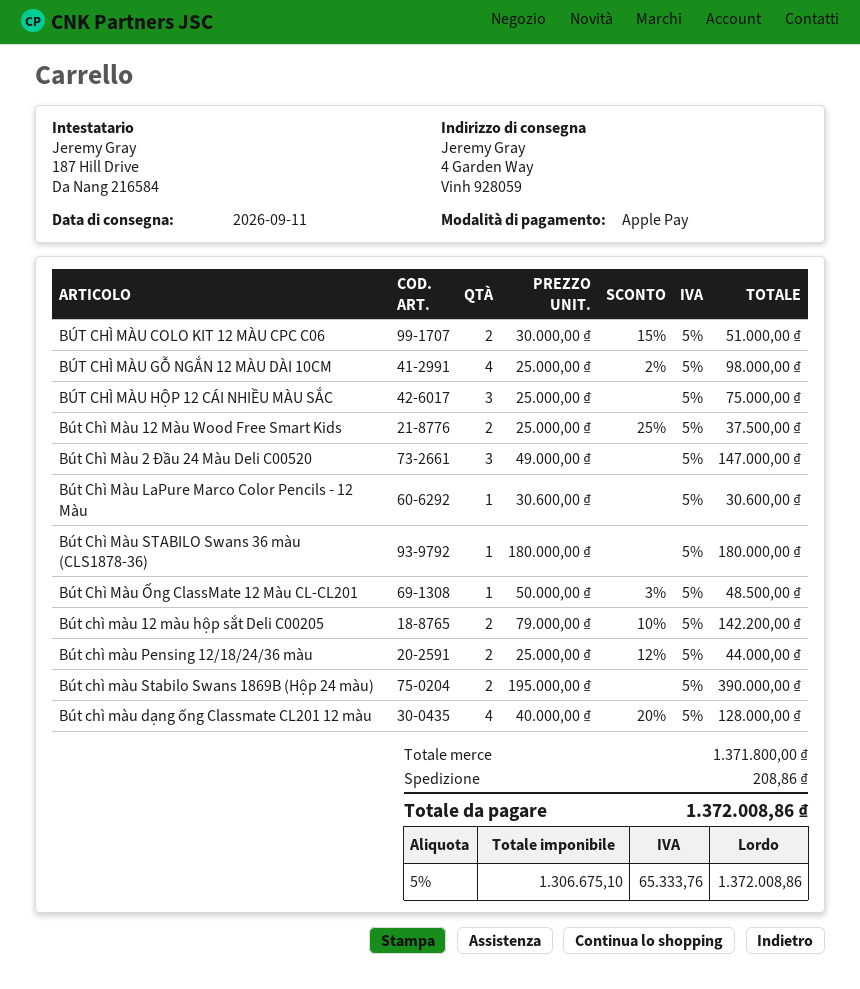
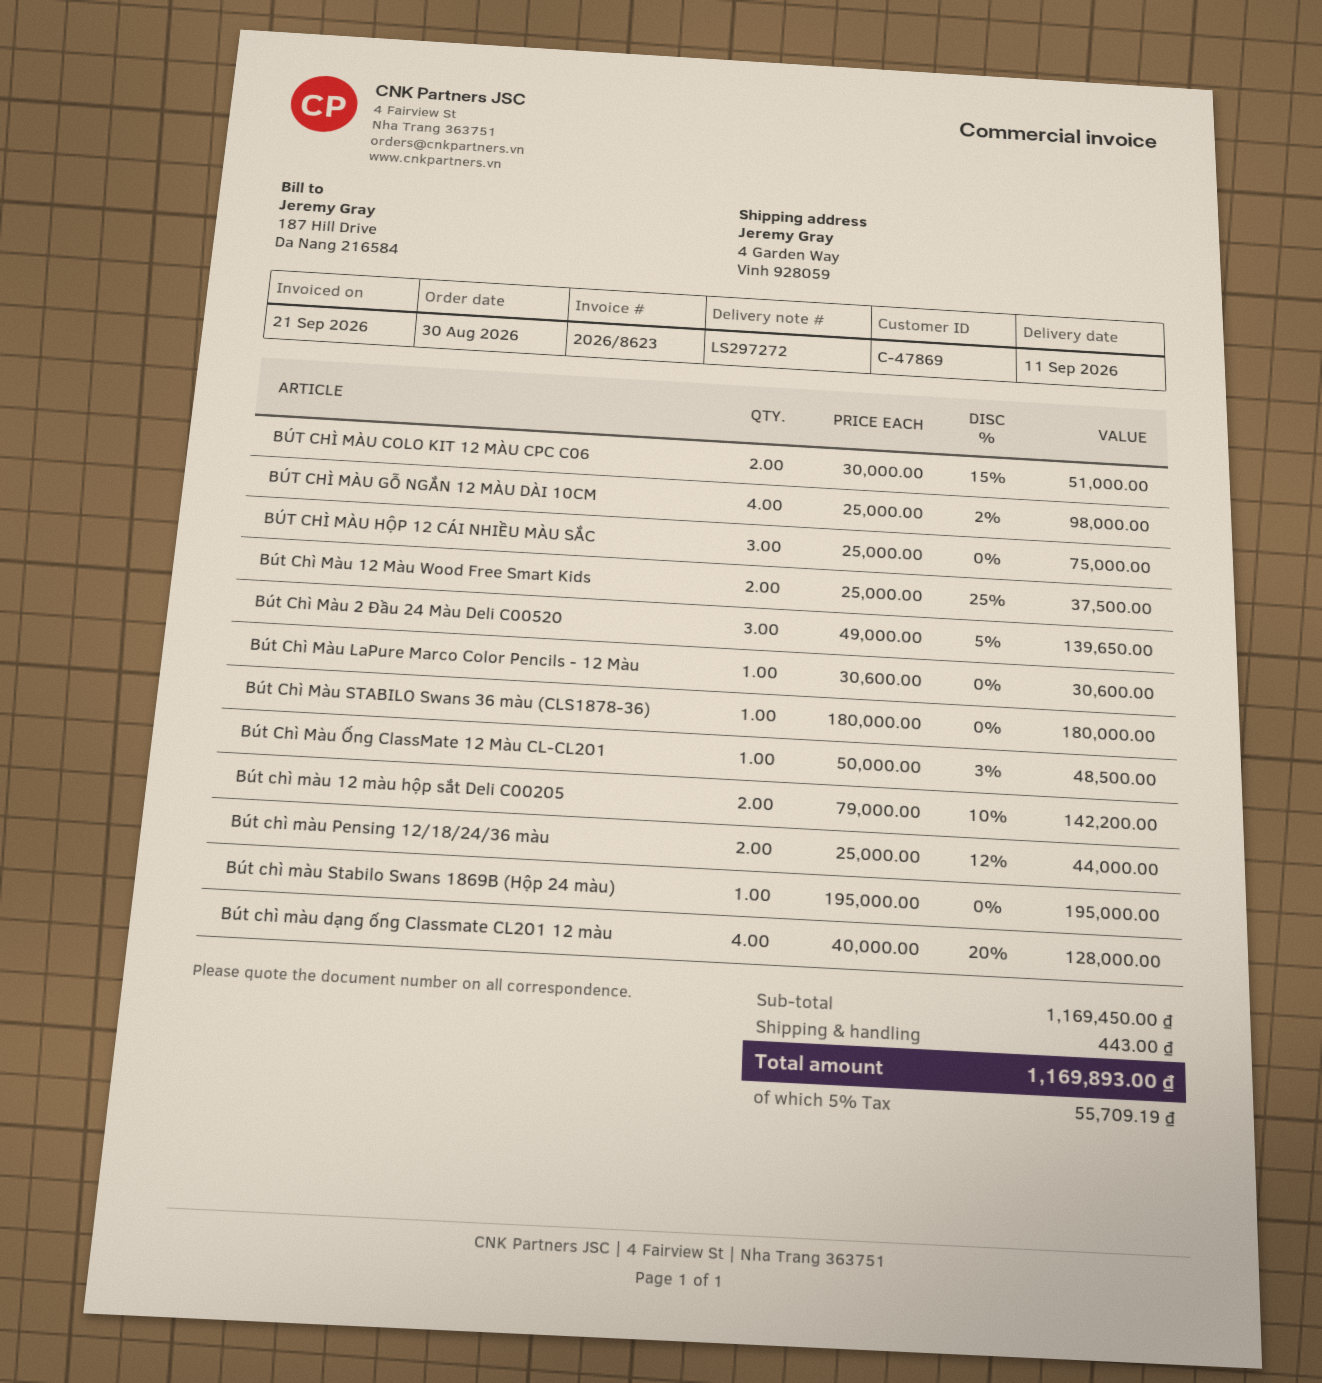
Bút Chì Màu 2 Đầu 24 Màu Deli C00520: 3 x 49000.00 = 147000.00 -> 3 x 49000.00 - 5% = 139650.00
Bút chì màu Stabilo Swans 1869B (Hộp 24 màu): 2 x 195000.00 = 390000.00 -> 1 x 195000.00 = 195000.00
subtotal: 1371800.00 -> 1169450.00
shipping: 208.86 -> 443.00
tax: 5% = 65333.76 -> 5% = 55709.19
total: 1372008.86 -> 1169893.00

